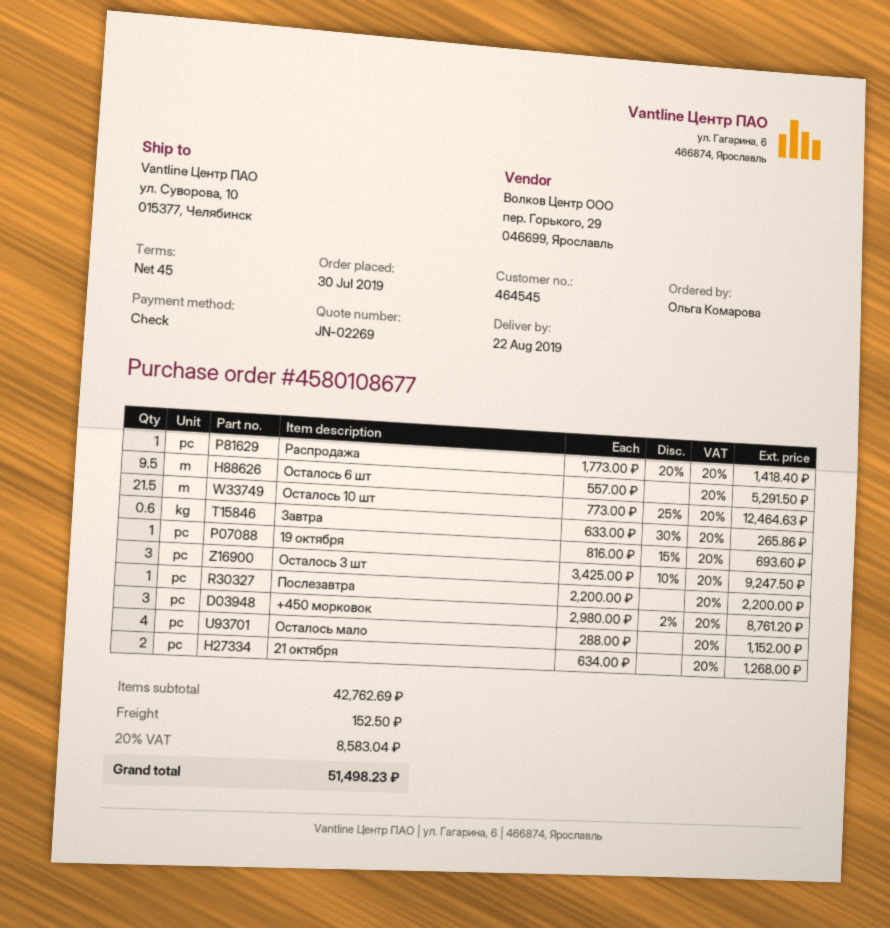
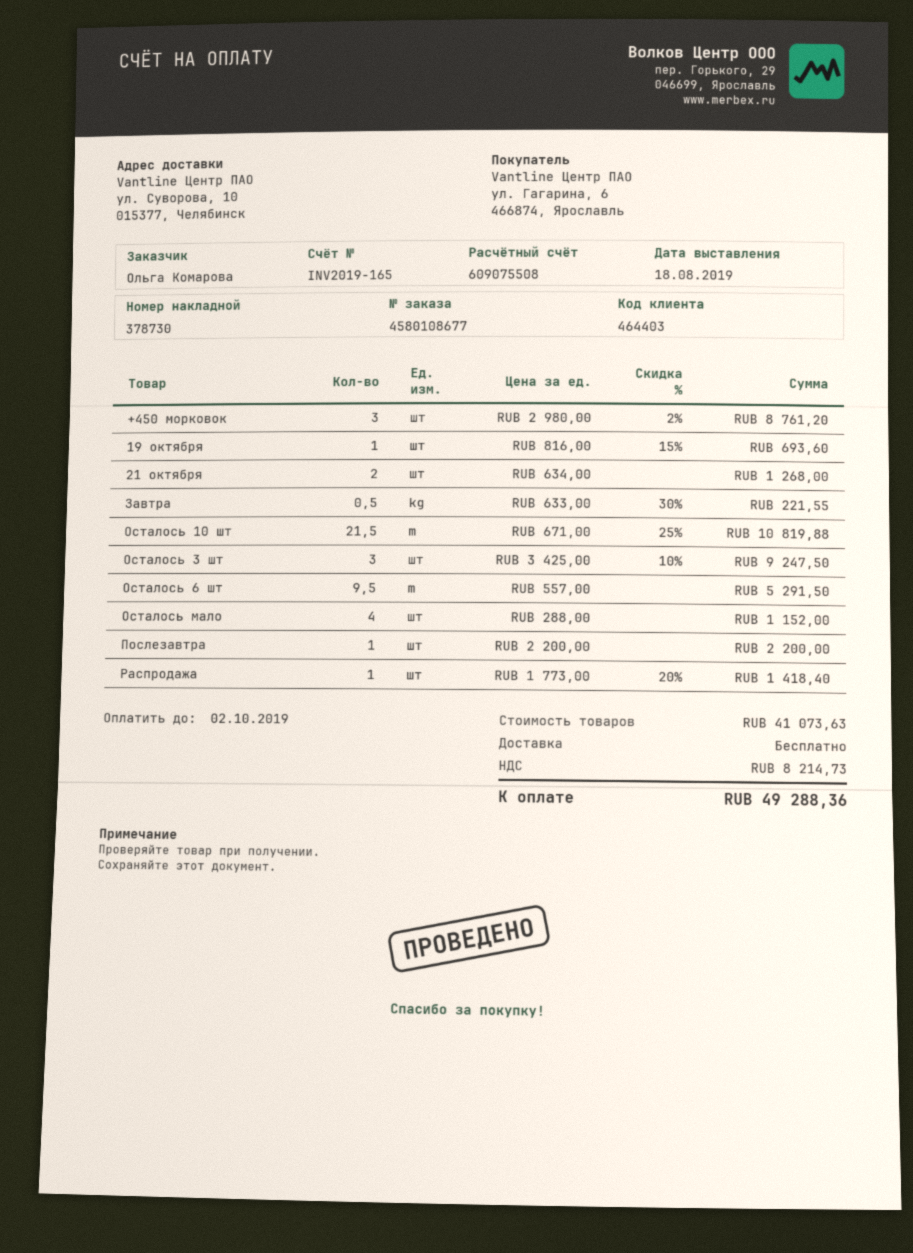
customer number: 464545 -> 464403
Осталось 10 шт: 21.5 x 773.00 - 25% = 12464.63 -> 21.5 x 671.00 - 25% = 10819.88
Завтра: 0.6 x 633.00 - 30% = 265.86 -> 0.5 x 633.00 - 30% = 221.55
subtotal: 42762.69 -> 41073.63
shipping: 152.50 -> 0.00
tax: 8583.04 -> 8214.73
total: 51498.23 -> 49288.36

